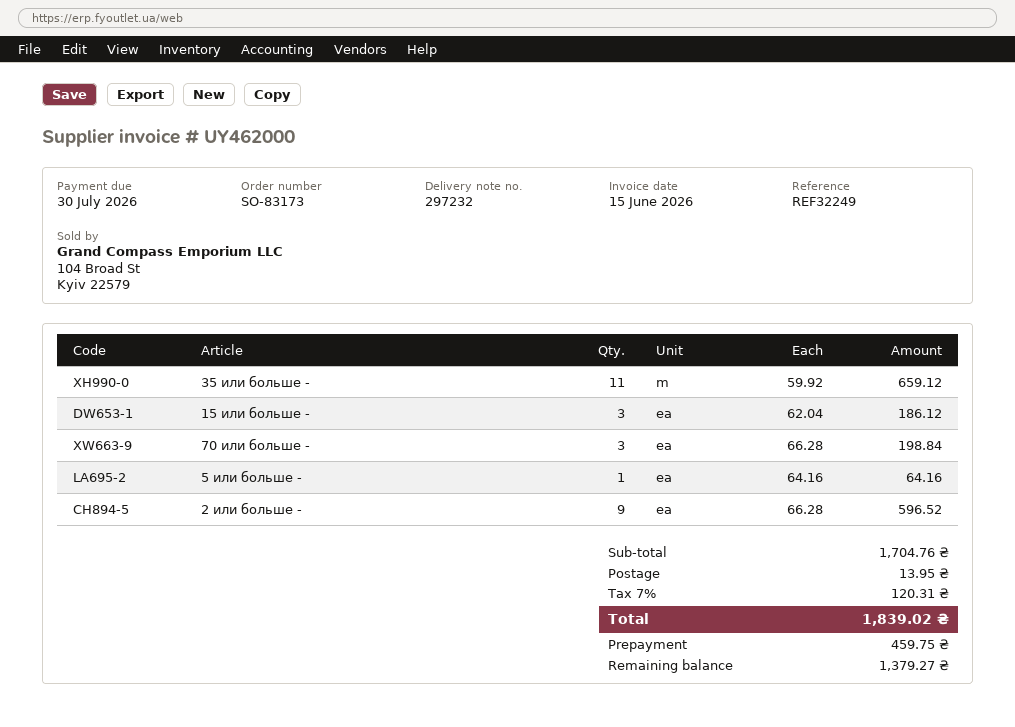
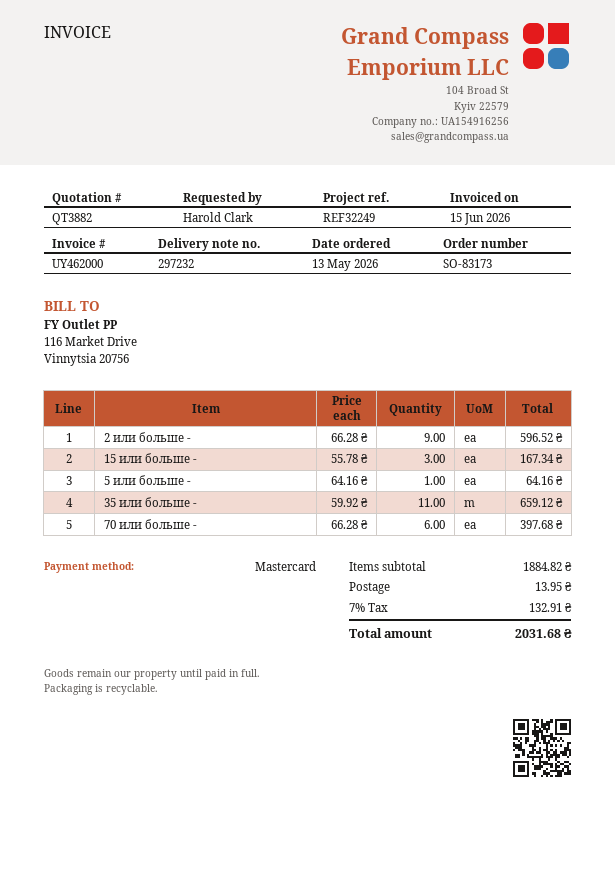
15 или больше -: 3 x 62.04 = 186.12 -> 3 x 55.78 = 167.34
70 или больше -: 3 x 66.28 = 198.84 -> 6 x 66.28 = 397.68
subtotal: 1704.76 -> 1884.82
tax: 7% = 120.31 -> 7% = 132.91
total: 1839.02 -> 2031.68

